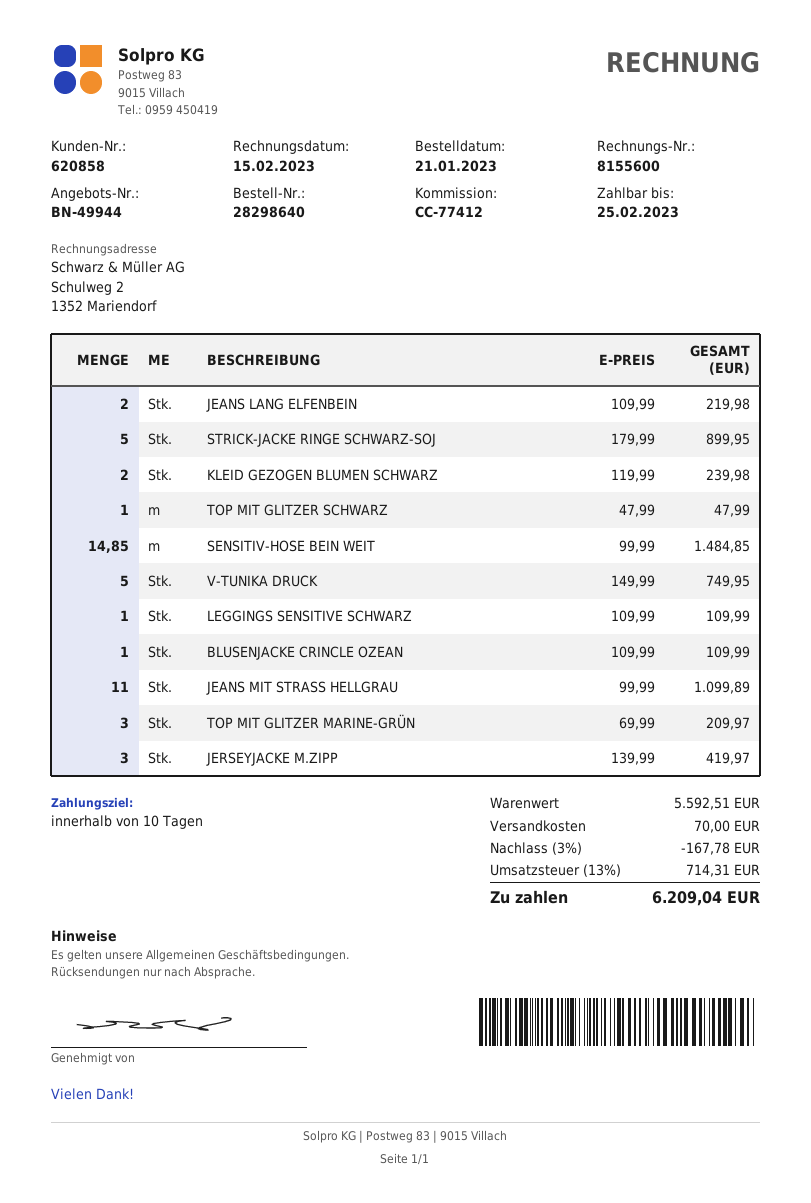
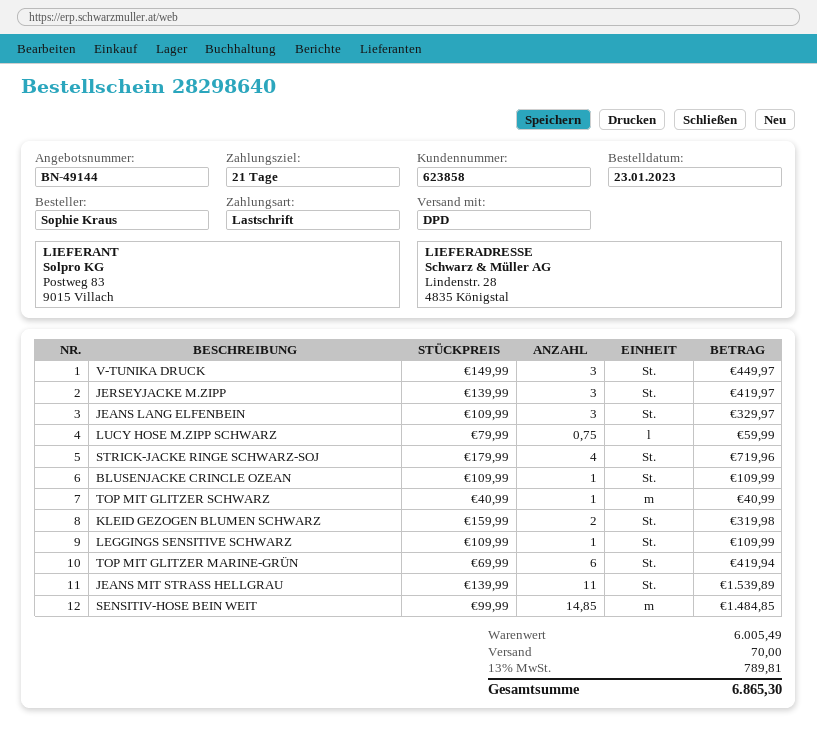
quote number: BN-49944 -> BN-49144
order date: 2023-01-21 -> 2023-01-23
payment terms: 10 days -> 21 days
customer number: 620858 -> 623858
JEANS LANG ELFENBEIN: 2 x 109.99 = 219.98 -> 3 x 109.99 = 329.97
STRICK-JACKE RINGE SCHWARZ-SOJ: 5 x 179.99 = 899.95 -> 4 x 179.99 = 719.96
KLEID GEZOGEN BLUMEN SCHWARZ: 2 x 119.99 = 239.98 -> 2 x 159.99 = 319.98
TOP MIT GLITZER SCHWARZ: 1 x 47.99 = 47.99 -> 1 x 40.99 = 40.99
V-TUNIKA DRUCK: 5 x 149.99 = 749.95 -> 3 x 149.99 = 449.97
JEANS MIT STRASS HELLGRAU: 11 x 99.99 = 1099.89 -> 11 x 139.99 = 1539.89
TOP MIT GLITZER MARINE-GRÜN: 3 x 69.99 = 209.97 -> 6 x 69.99 = 419.94
LUCY HOSE M.ZIPP SCHWARZ: none -> 0.75 x 79.99 = 59.99
subtotal: 5592.51 -> 6005.49
discount: 3% = 167.78 -> none
tax: 13% = 714.31 -> 13% = 789.81
total: 6209.04 -> 6865.30

